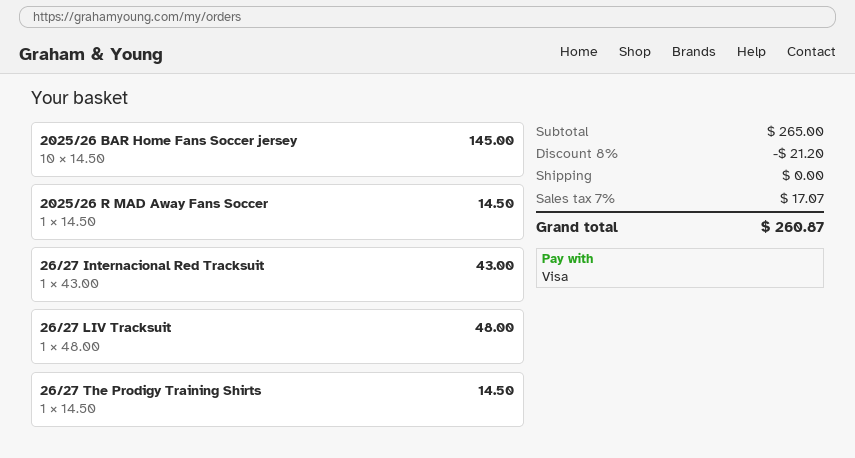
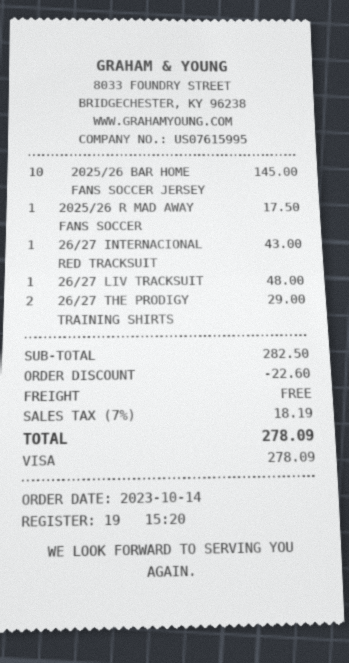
2025/26 R MAD Away Fans Soccer: 1 for 14.50 -> 1 for 17.50
26/27 The Prodigy Training Shirts: 1 for 14.50 -> 2 for 29.00
subtotal: 265.00 -> 282.50
discount: 21.20 -> 22.60
tax: 7% = 17.07 -> 7% = 18.19
total: 260.87 -> 278.09

